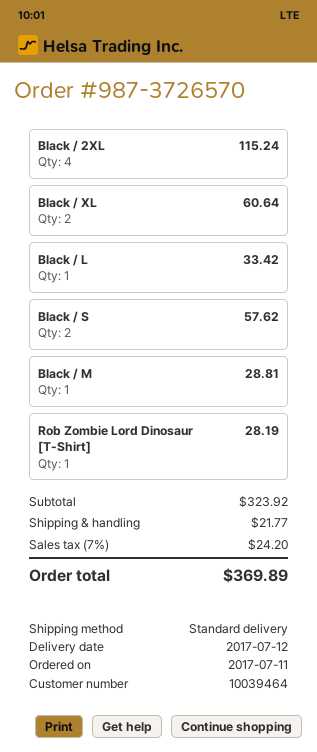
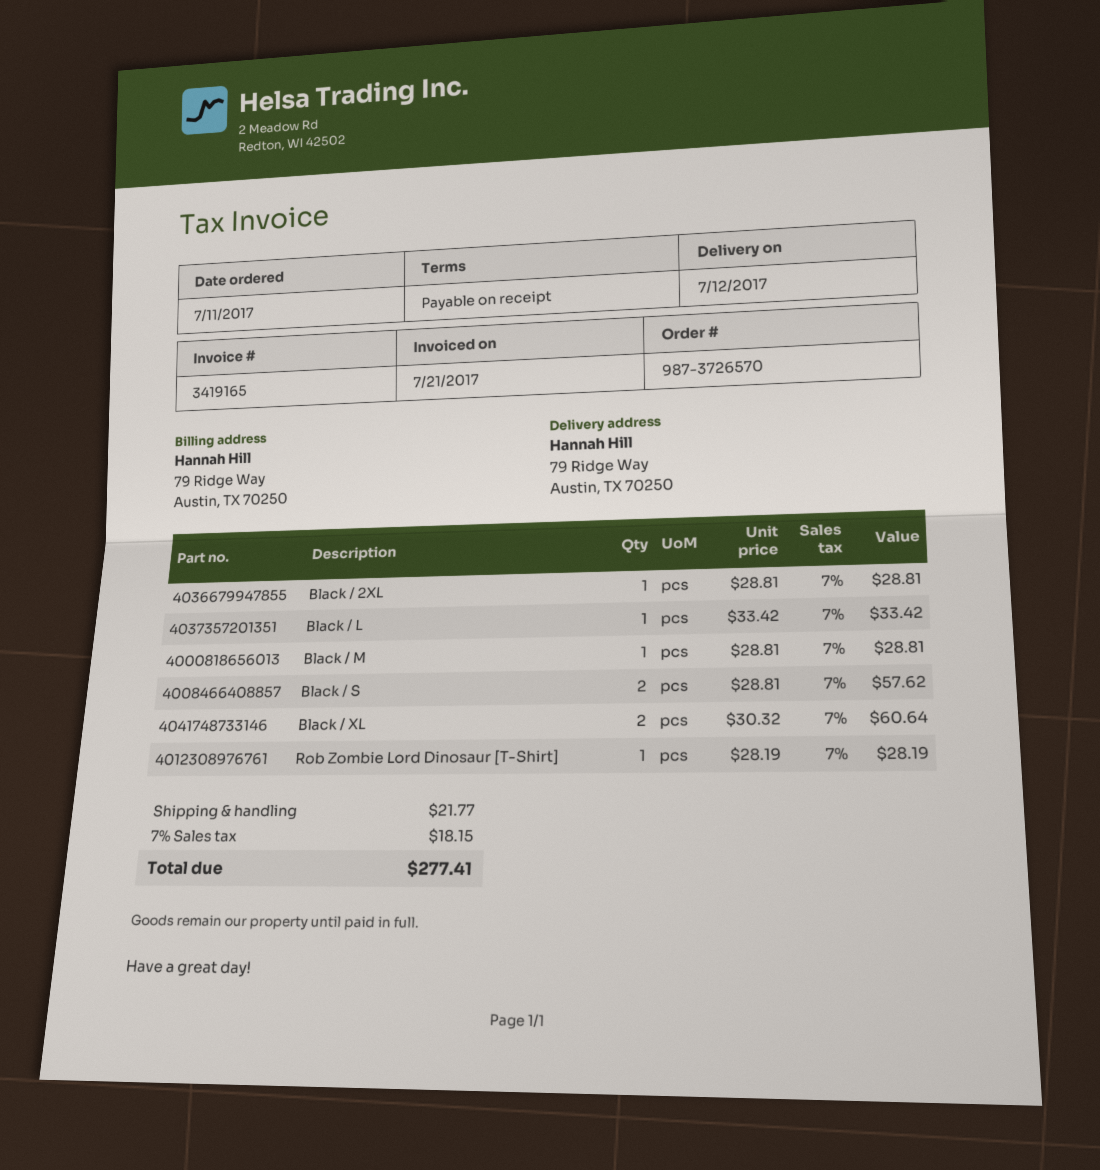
Black / 2XL: 4 for 115.24 -> 1 for 28.81
tax: 7% = 24.20 -> 7% = 18.15
total: 369.89 -> 277.41

